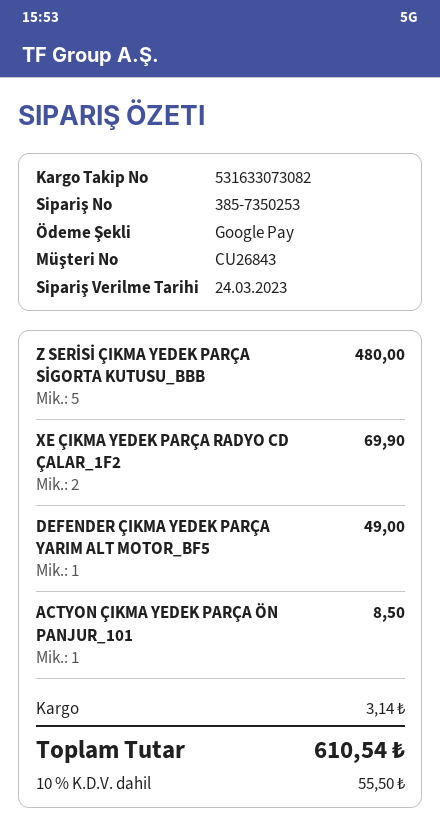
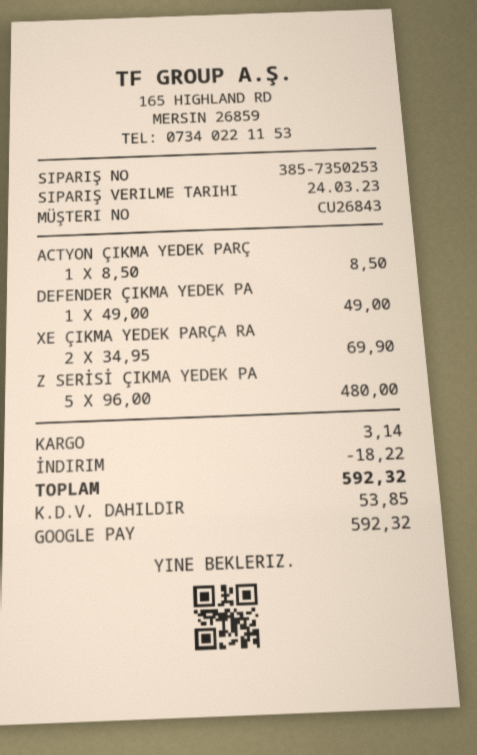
discount: none -> 18.22
tax: 55.50 -> 53.85
total: 610.54 -> 592.32

